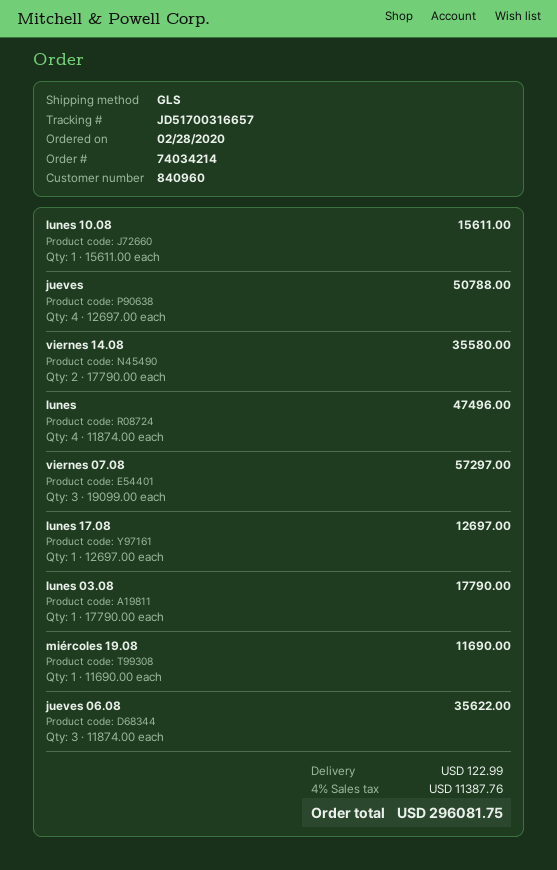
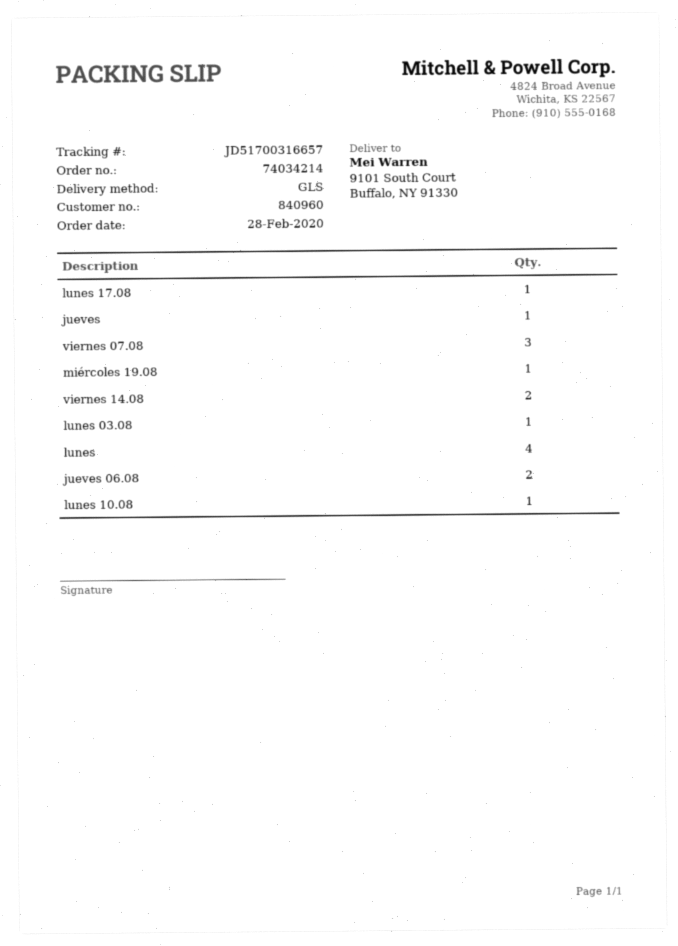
jueves: 4 -> 1
jueves 06.08: 3 -> 2

